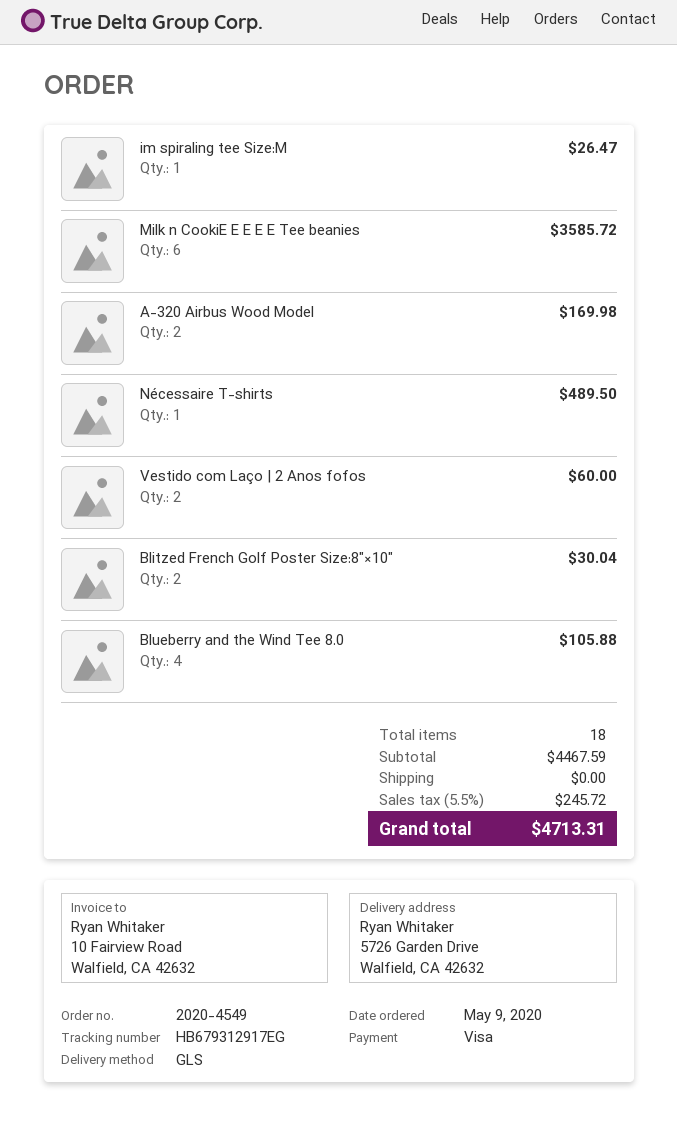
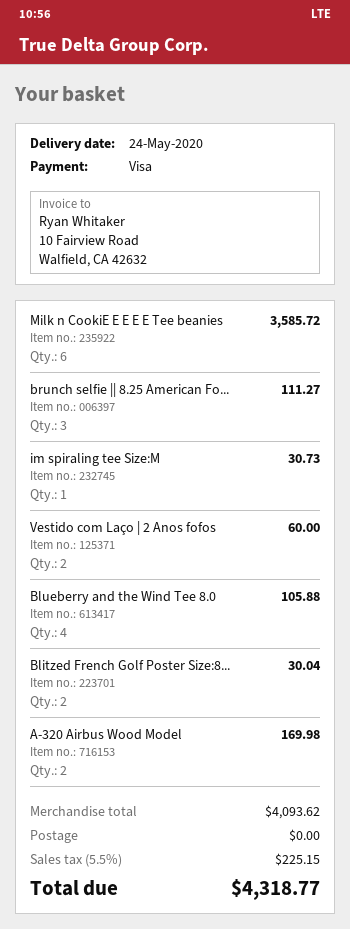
im spiraling tee Size:M: 1 for 26.47 -> 1 for 30.73
Nécessaire T-shirts: 1 for 489.50 -> none
brunch selfie || 8.25 American Fo...: none -> 3 for 111.27
subtotal: 4467.59 -> 4093.62
tax: 5.5% = 245.72 -> 5.5% = 225.15
total: 4713.31 -> 4318.77

